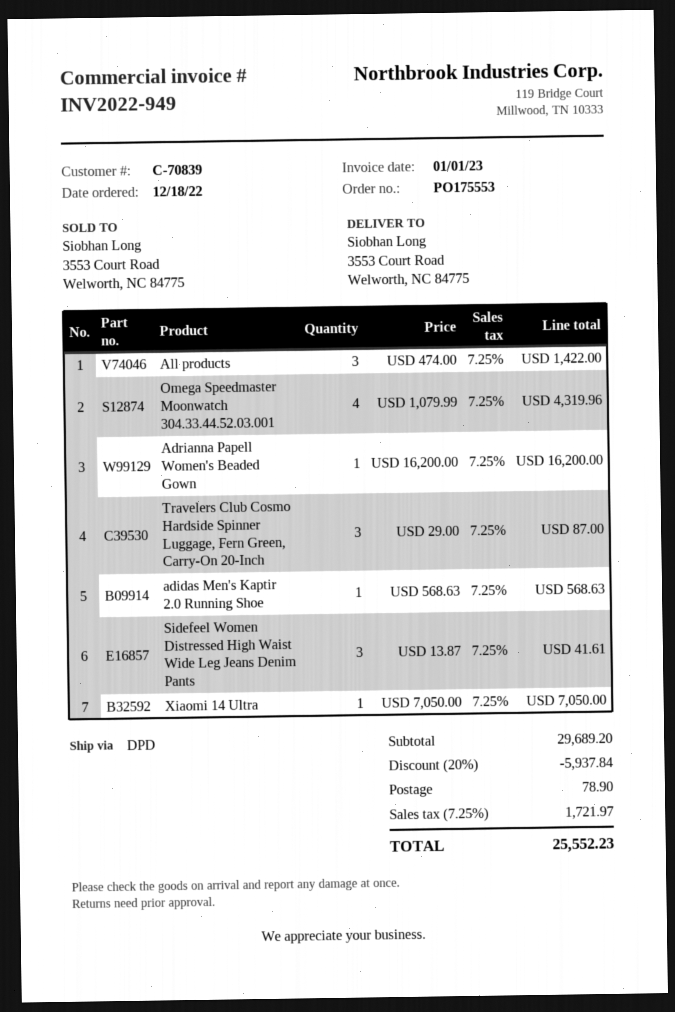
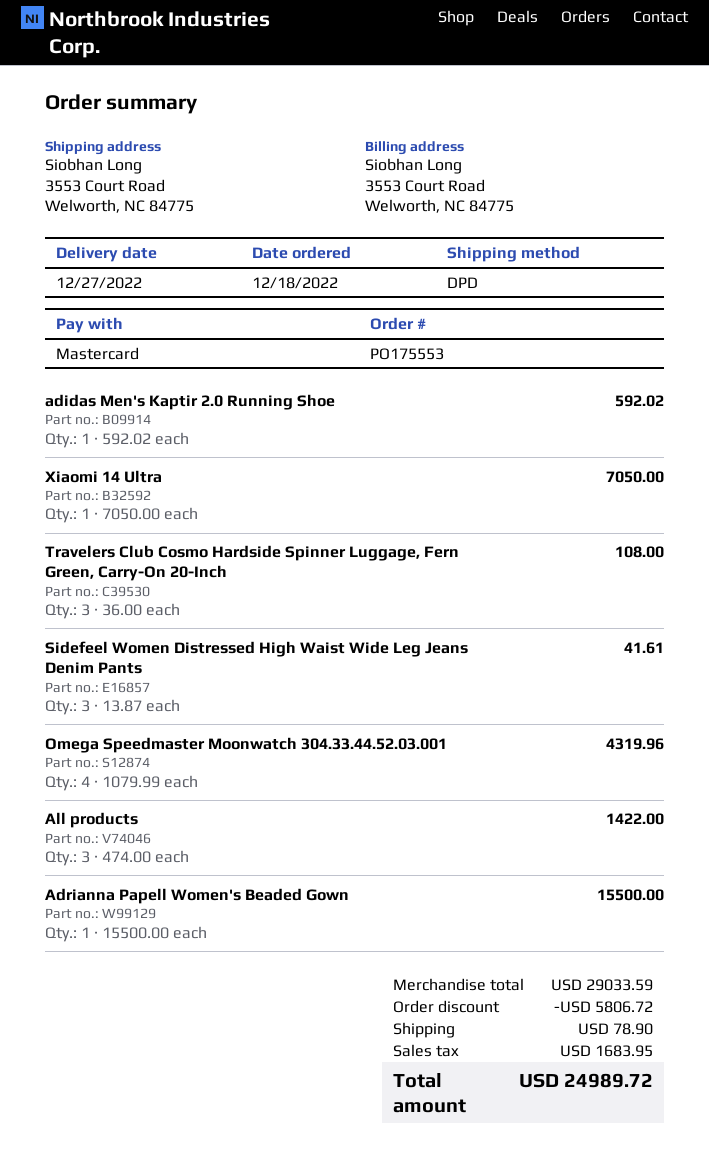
Adrianna Papell Women's Beaded Gown: 1 x 16200.00 = 16200.00 -> 1 x 15500.00 = 15500.00
Travelers Club Cosmo Hardside Spinner Luggage, Fern Green, Carry-On 20-Inch: 3 x 29.00 = 87.00 -> 3 x 36.00 = 108.00
adidas Men's Kaptir 2.0 Running Shoe: 1 x 568.63 = 568.63 -> 1 x 592.02 = 592.02
subtotal: 29689.20 -> 29033.59
discount: 5937.84 -> 5806.72
tax: 1721.97 -> 1683.95
total: 25552.23 -> 24989.72

